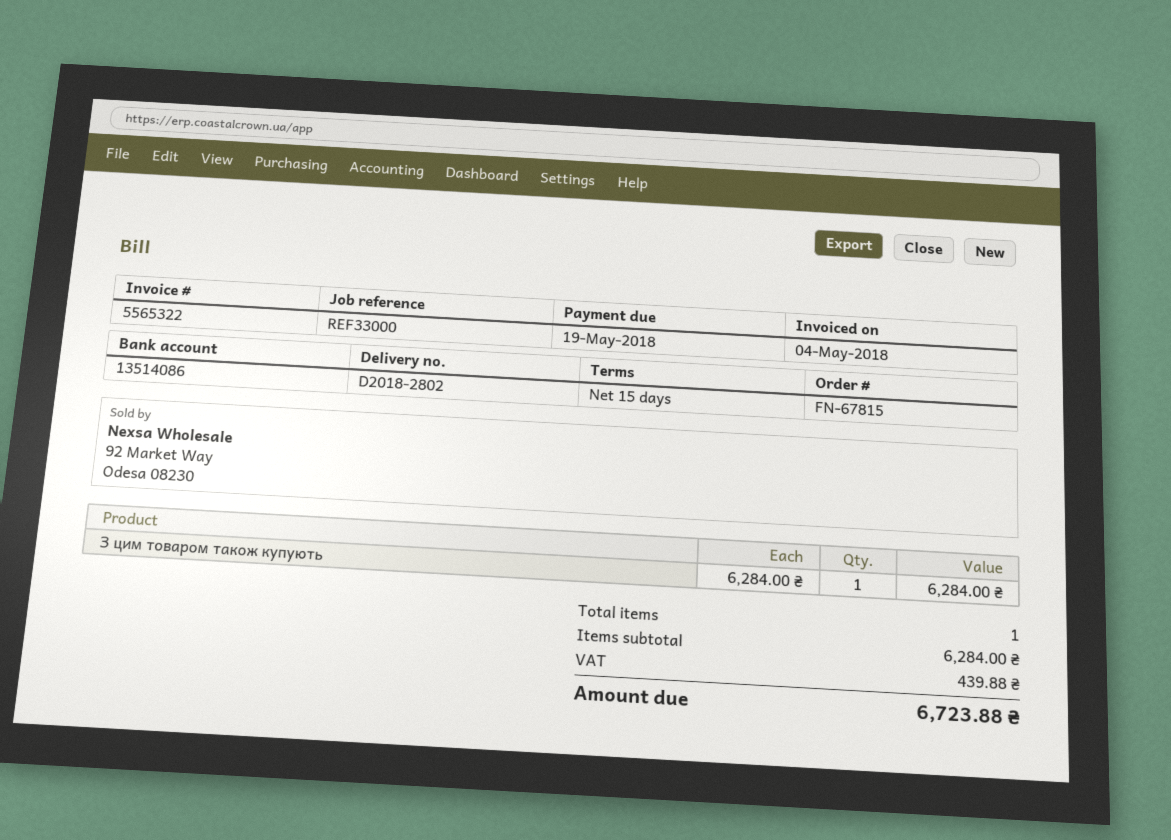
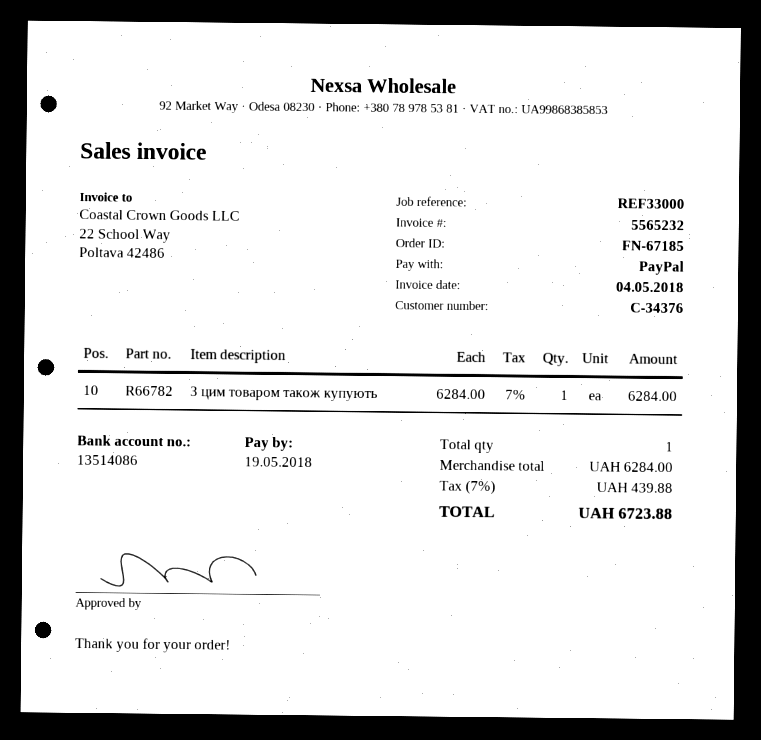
order number: FN-67815 -> FN-67185
invoice number: 5565322 -> 5565232

